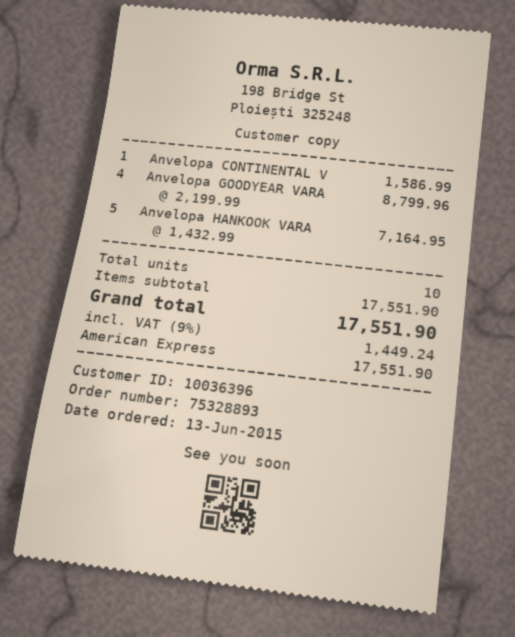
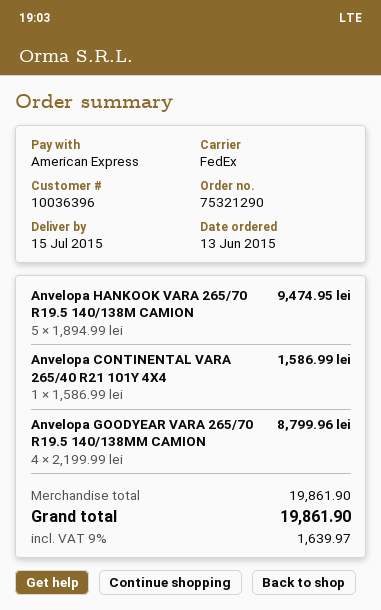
order number: 75328893 -> 75321290
Anvelopa HANKOOK VARA: 5 x 1432.99 = 7164.95 -> 5 x 1894.99 = 9474.95
subtotal: 17551.90 -> 19861.90
tax: 9% = 1449.24 -> 9% = 1639.97
total: 17551.90 -> 19861.90

